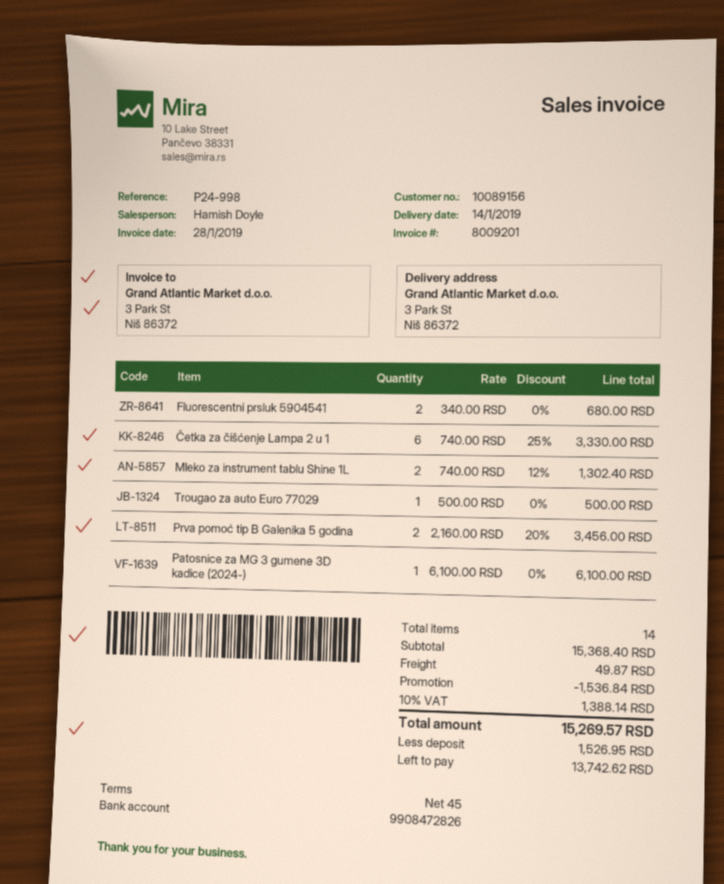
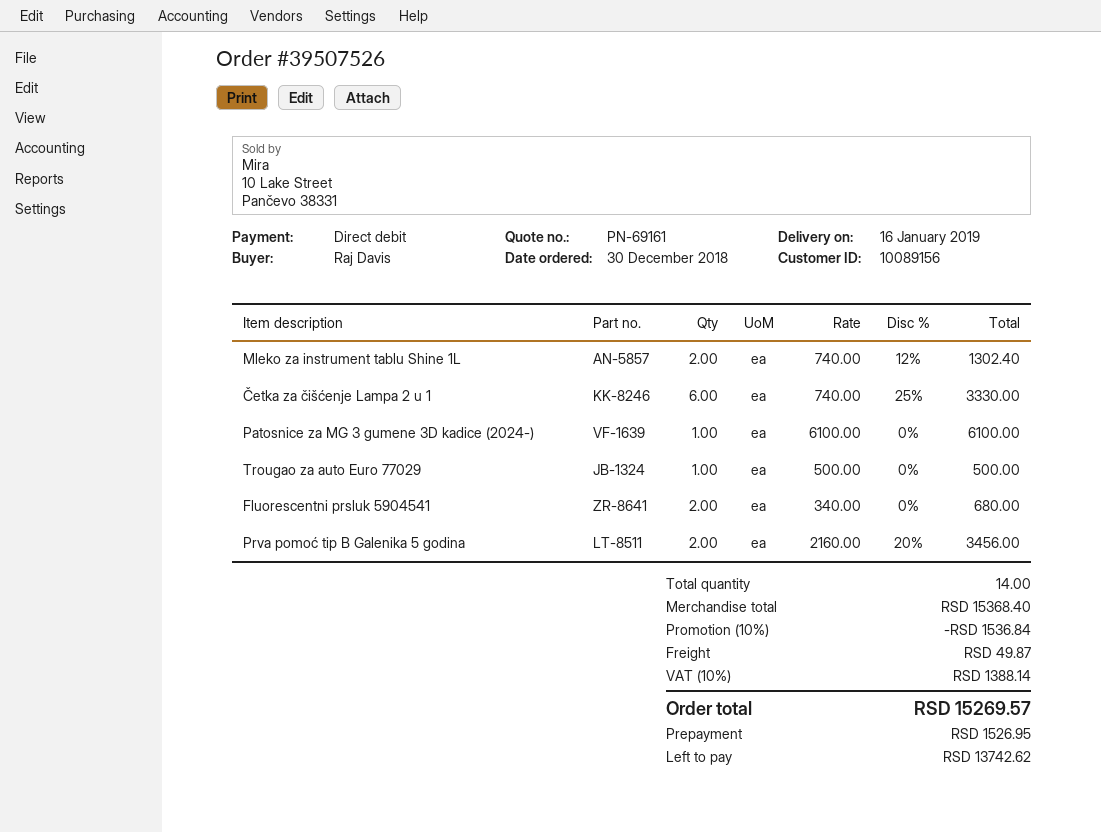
delivery date: 2019-01-14 -> 2019-01-16

